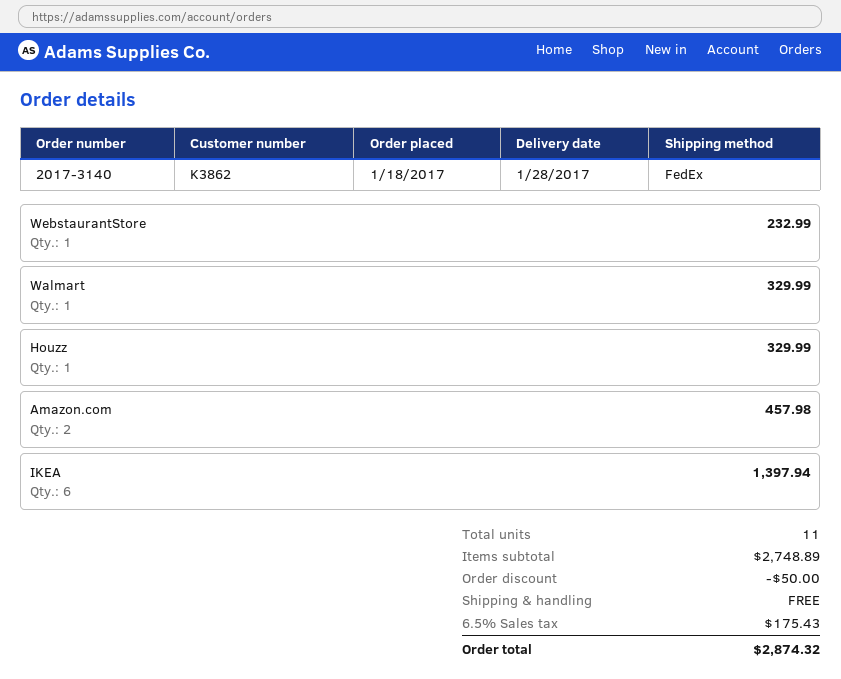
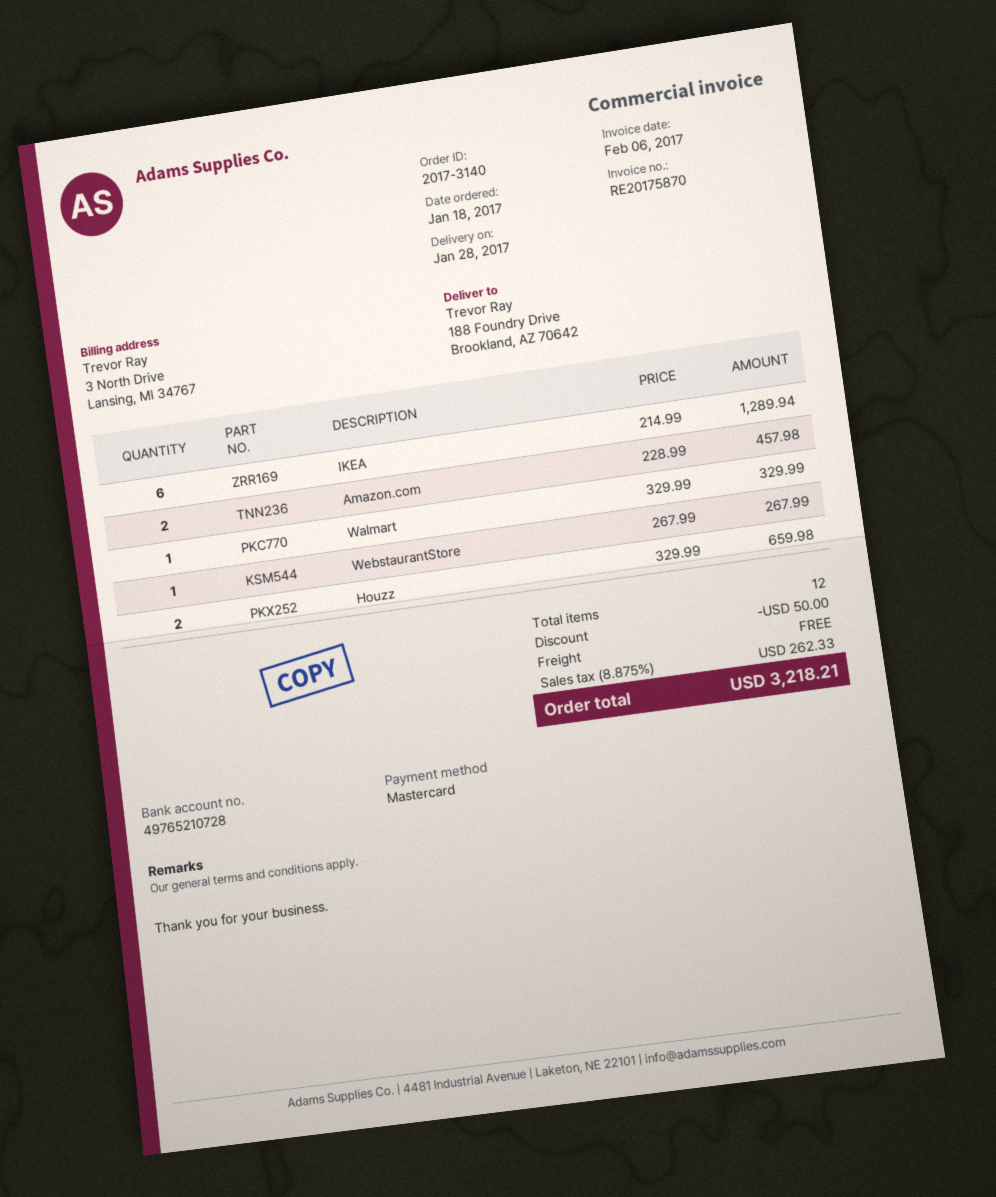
WebstaurantStore: 1 for 232.99 -> 1 for 267.99
Houzz: 1 for 329.99 -> 2 for 659.98
IKEA: 6 for 1397.94 -> 6 for 1289.94
total quantity: 11 -> 12
tax: 6.5% = 175.43 -> 8.875% = 262.33
total: 2874.32 -> 3218.21

